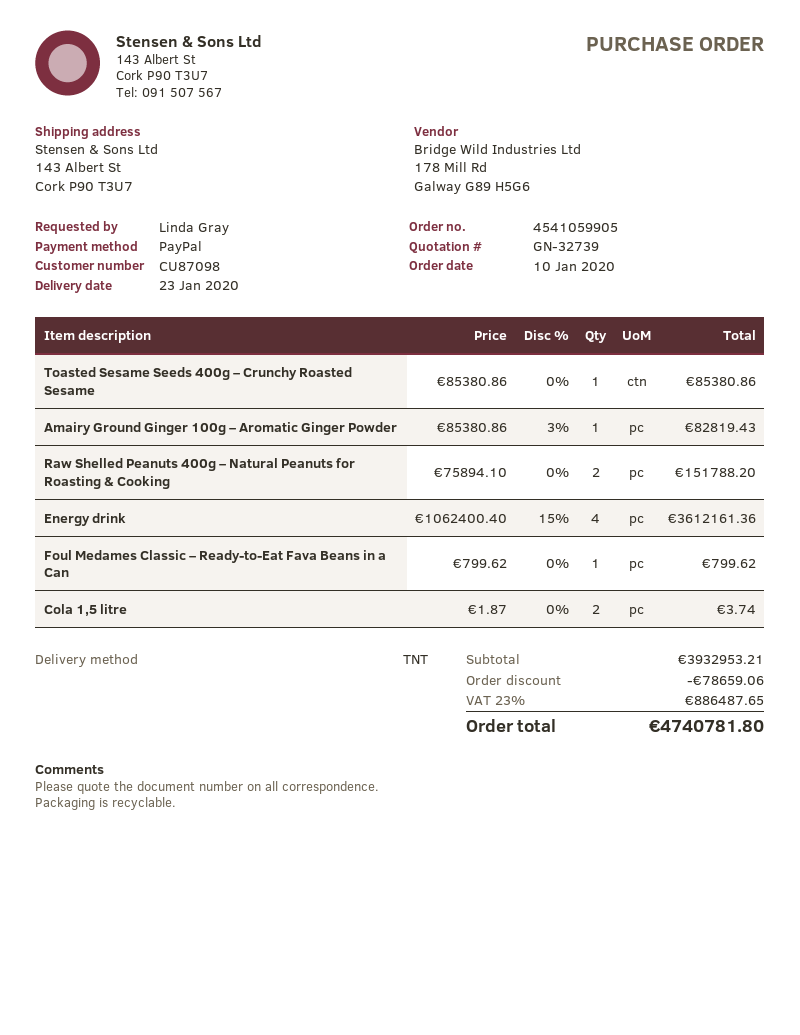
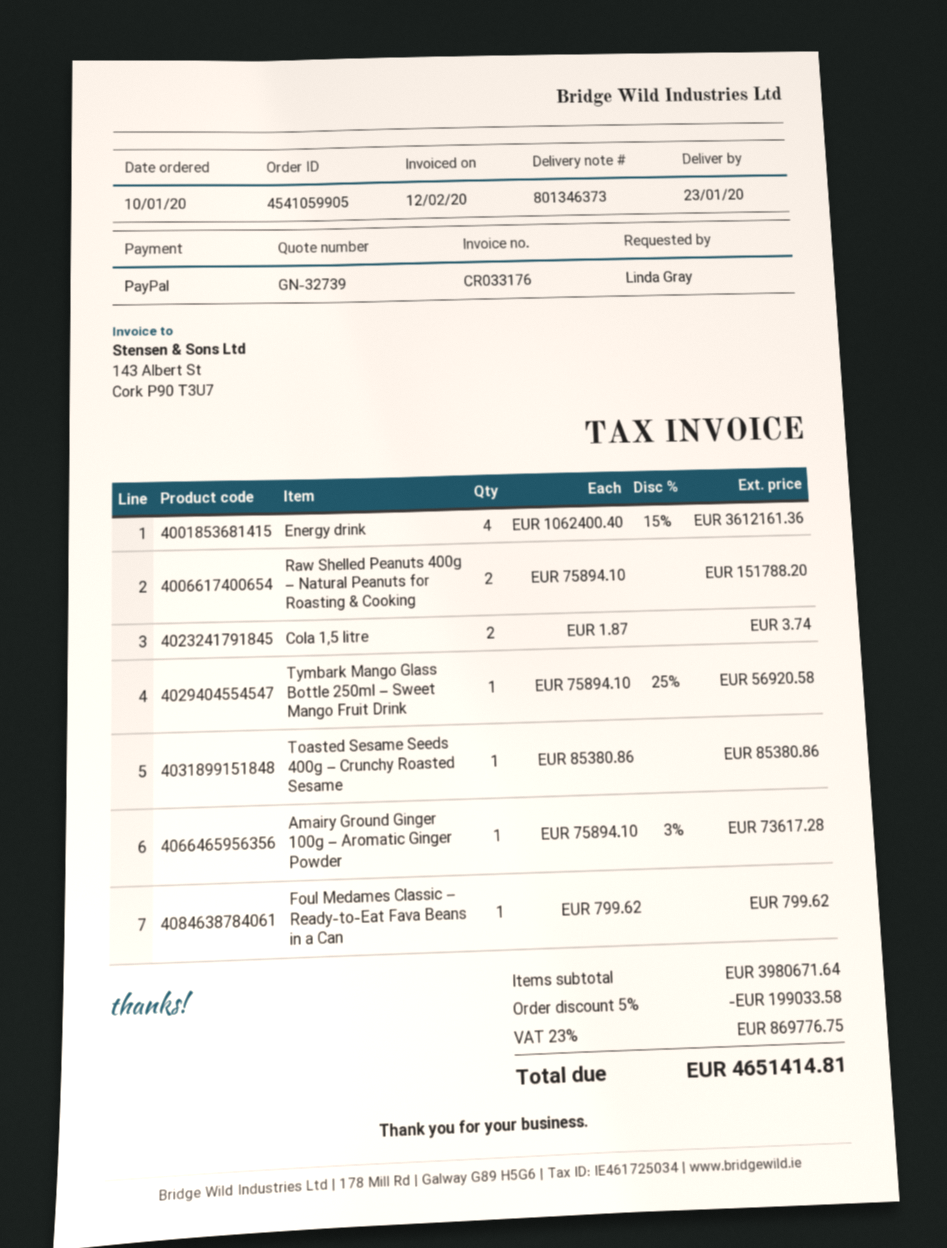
Amairy Ground Ginger 100g – Aromatic Ginger Powder: 1 x 85380.86 - 3% = 82819.43 -> 1 x 75894.10 - 3% = 73617.28
Tymbark Mango Glass Bottle 250ml – Sweet Mango Fruit Drink: none -> 1 x 75894.10 - 25% = 56920.58
subtotal: 3932953.21 -> 3980671.64
discount: 78659.06 -> 199033.58
tax: 23% = 886487.65 -> 23% = 869776.75
total: 4740781.80 -> 4651414.81

